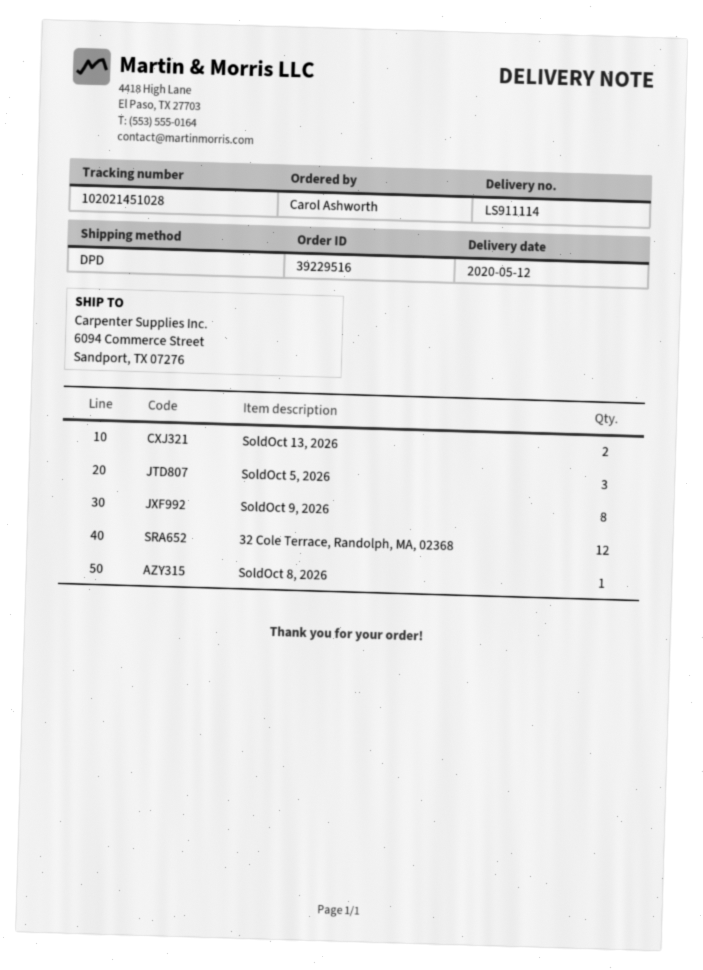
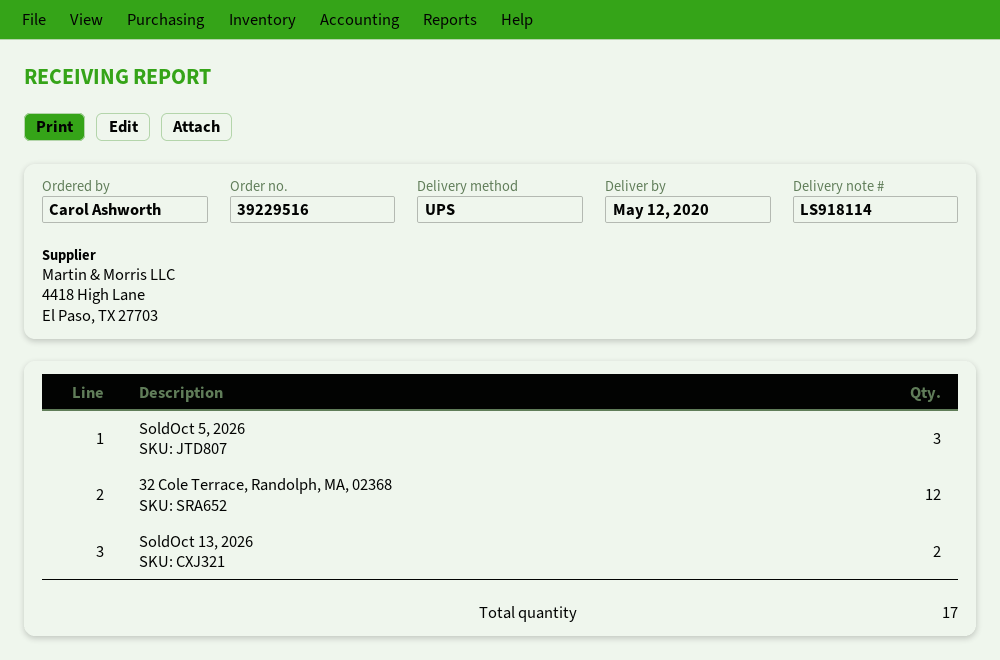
delivery note number: LS911114 -> LS918114
shipping method: DPD -> UPS
SoldOct 9, 2026: 8 -> none
SoldOct 8, 2026: 1 -> none

